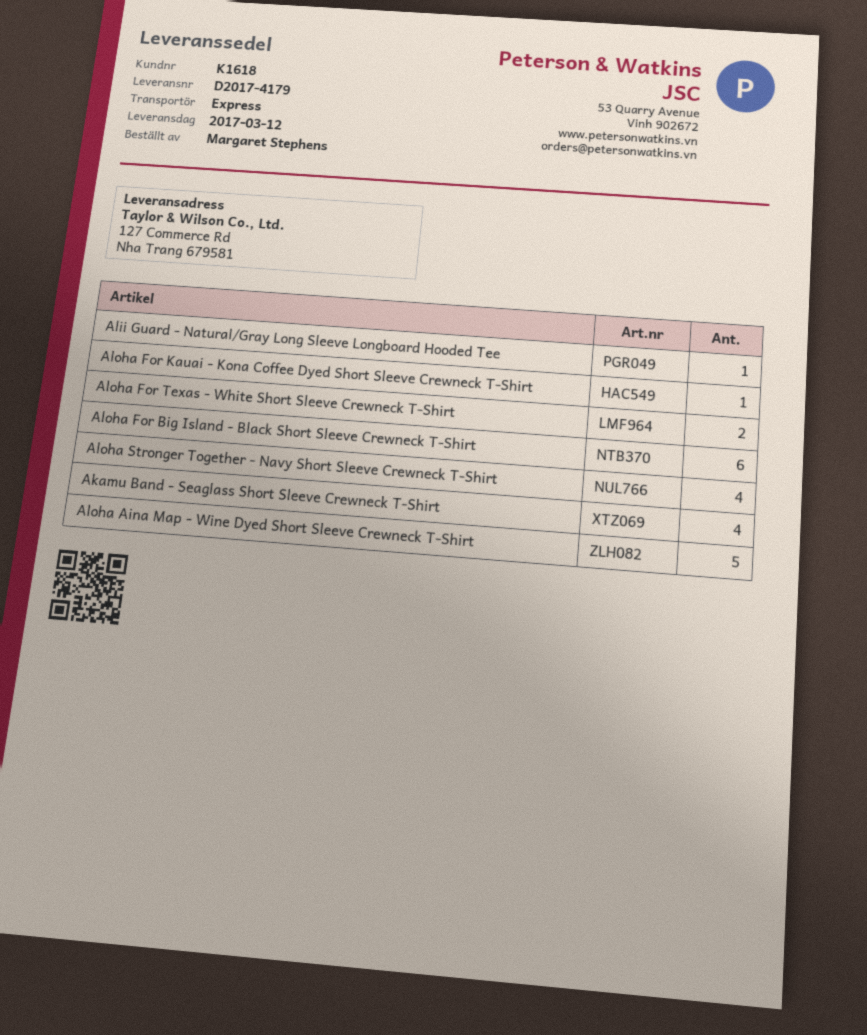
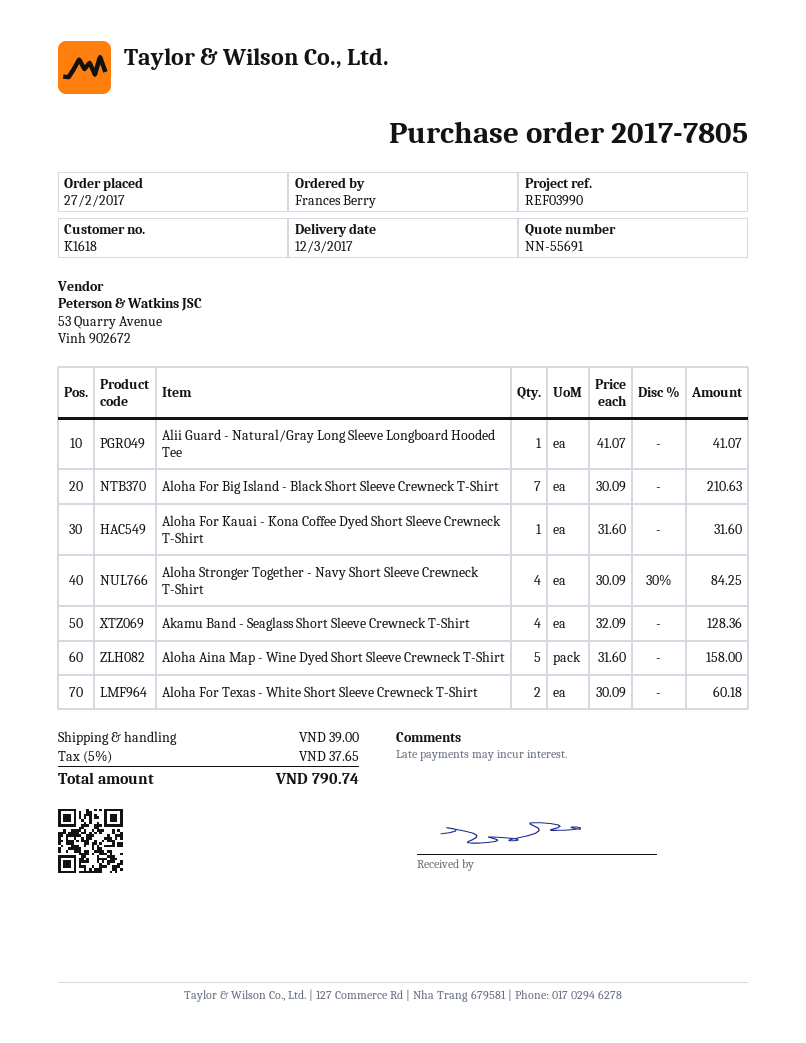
ordered by: Margaret Stephens -> Frances Berry
Aloha For Big Island - Black Short Sleeve Crewneck T-Shirt: 6 -> 7

